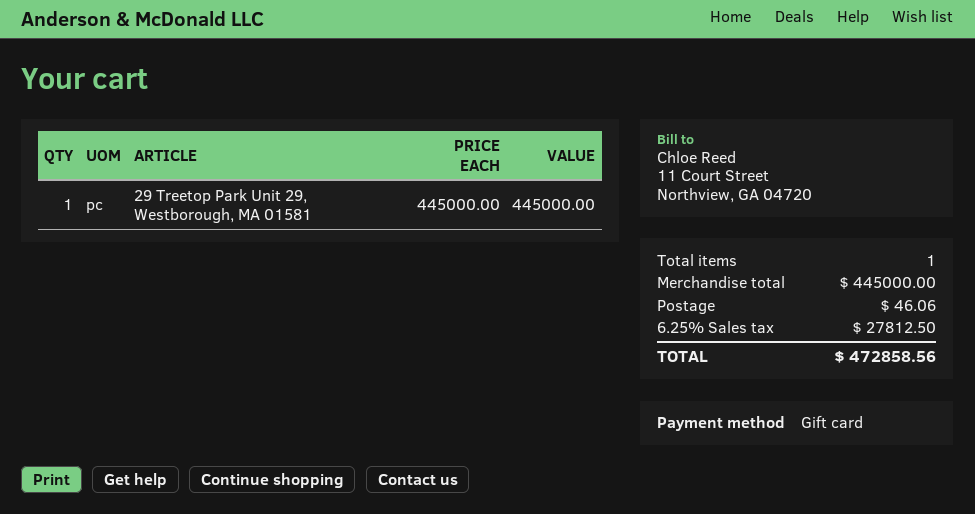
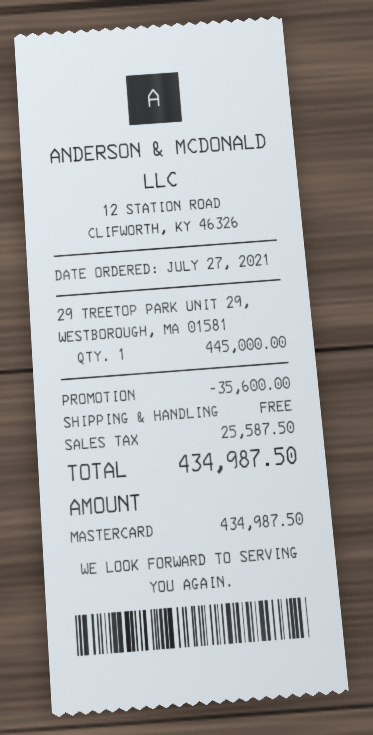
payment method: gift card -> Mastercard
discount: none -> 35600.00
shipping: 46.06 -> 0.00
tax: 27812.50 -> 25587.50
total: 472858.56 -> 434987.50

